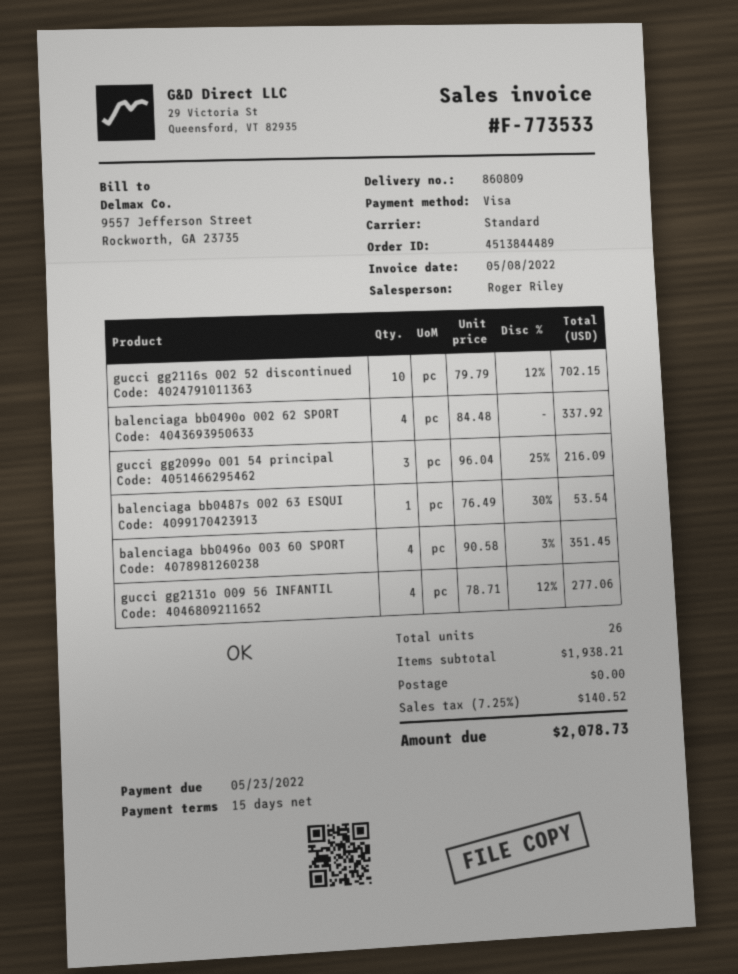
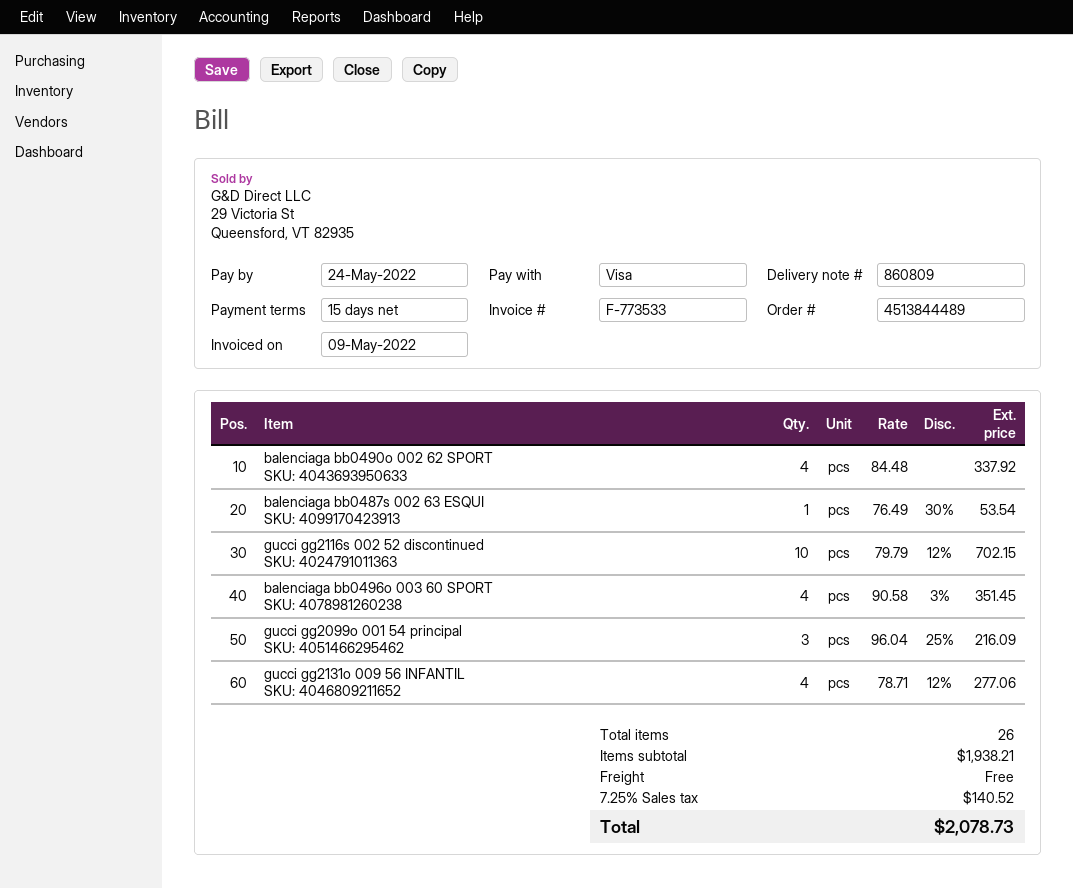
invoice date: 2022-05-08 -> 2022-05-09
due date: 2022-05-23 -> 2022-05-24

